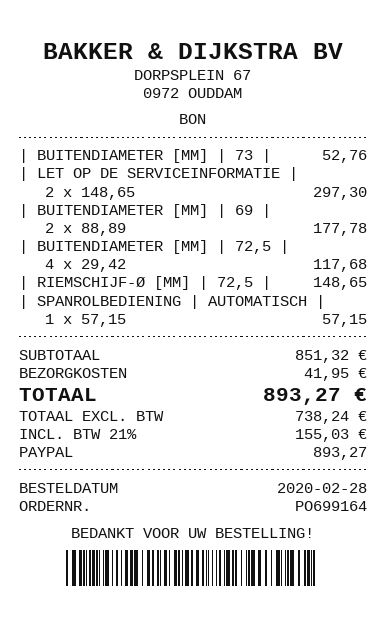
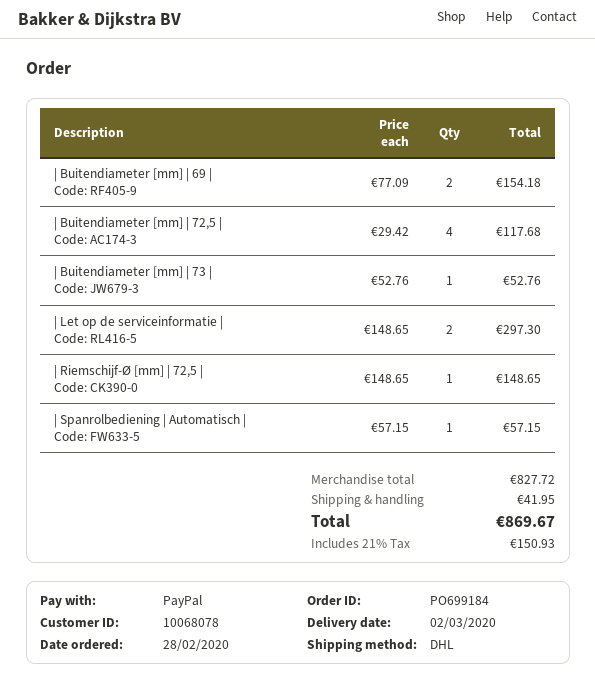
order number: PO699164 -> PO699184
| BUITENDIAMETER [MM] | 69 |: 2 x 88.89 = 177.78 -> 2 x 77.09 = 154.18
subtotal: 851.32 -> 827.72
tax: 21% = 155.03 -> 21% = 150.93
total: 893.27 -> 869.67

